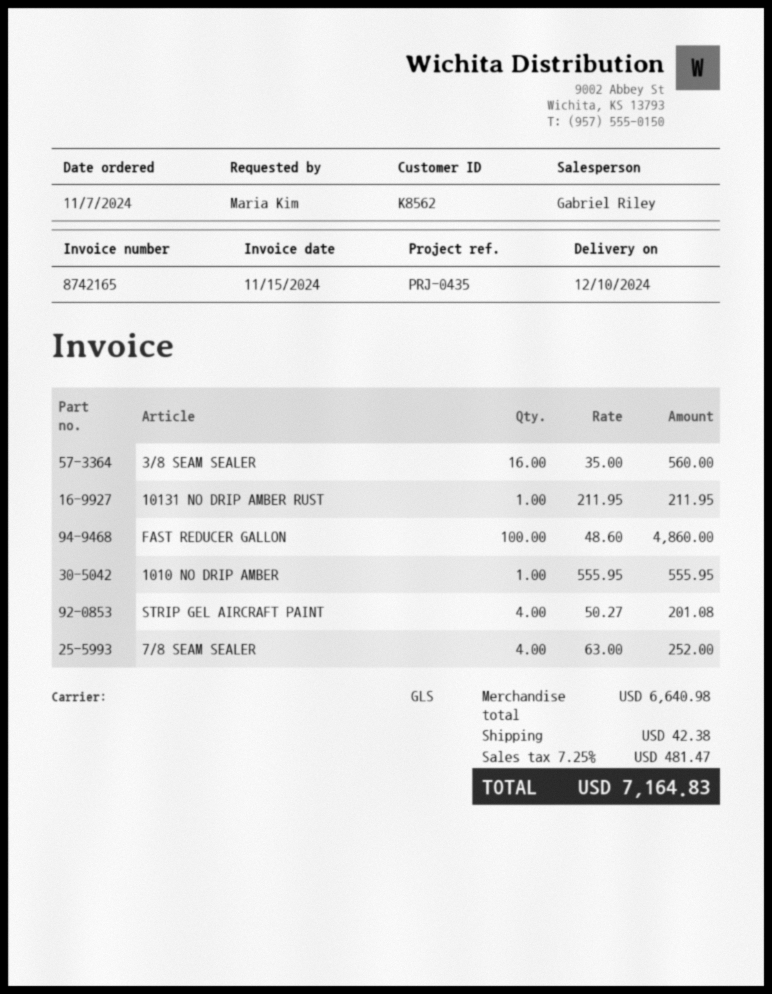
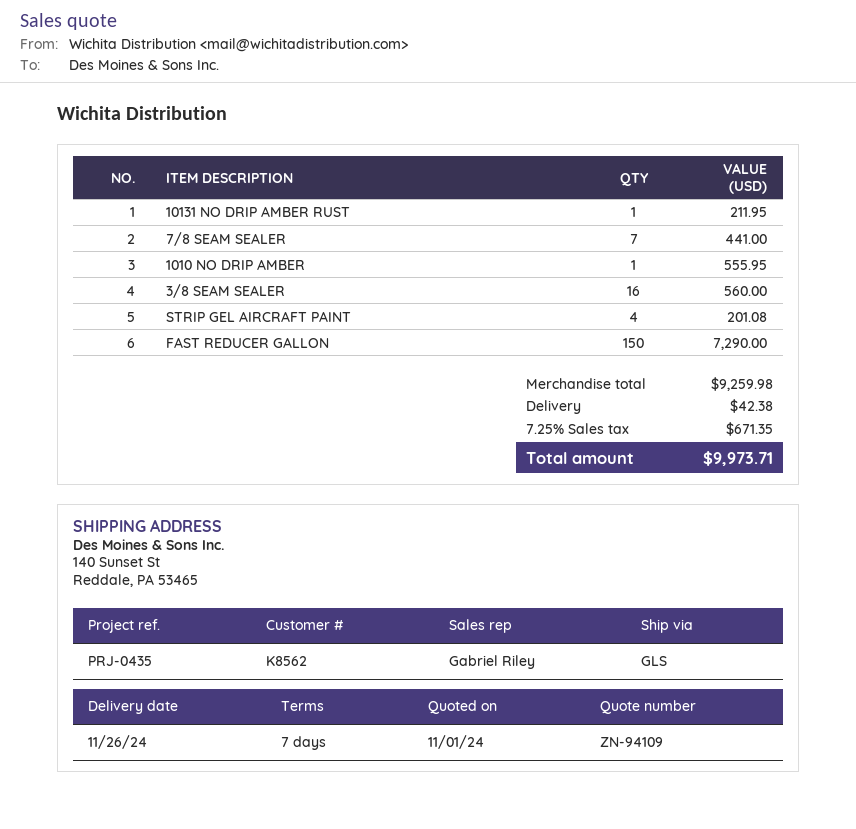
delivery date: 2024-12-10 -> 2024-11-26
FAST REDUCER GALLON: 100 for 4860.00 -> 150 for 7290.00
7/8 SEAM SEALER: 4 for 252.00 -> 7 for 441.00
subtotal: 6640.98 -> 9259.98
tax: 7.25% = 481.47 -> 7.25% = 671.35
total: 7164.83 -> 9973.71

